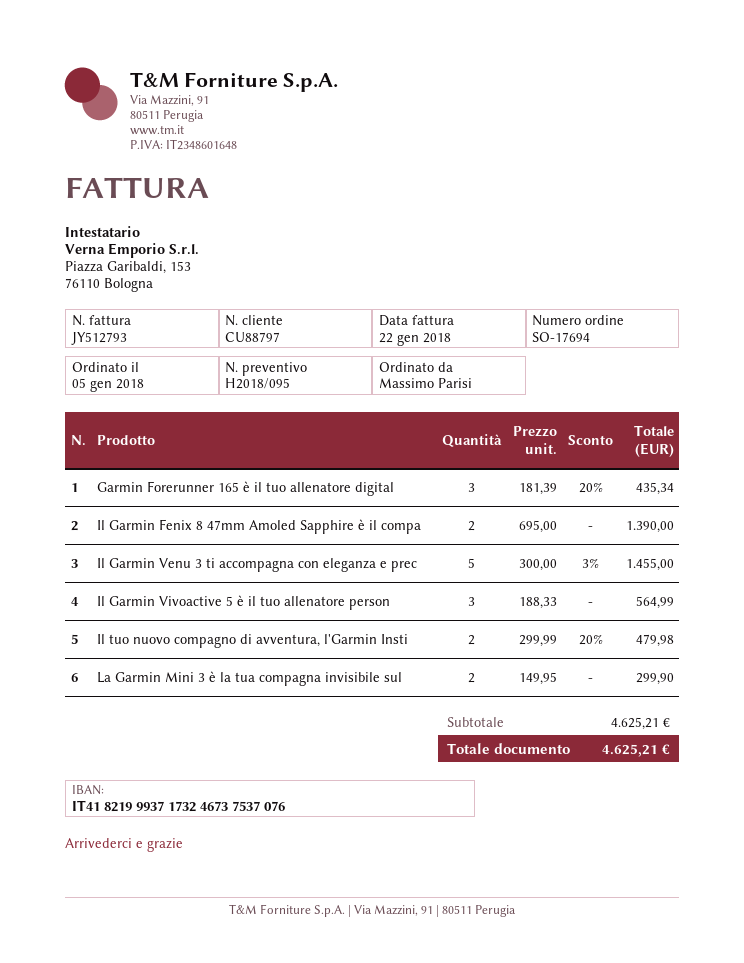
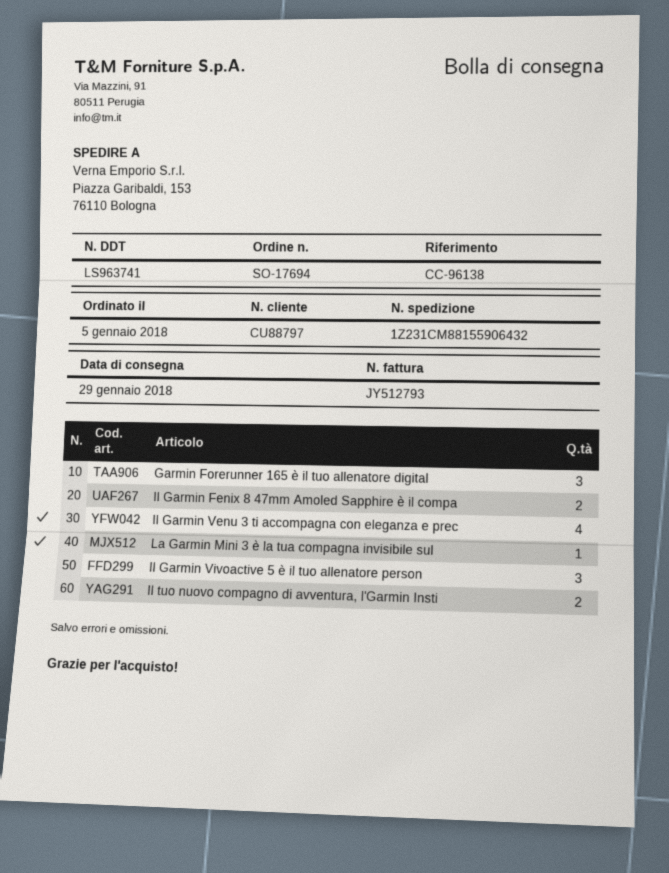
Il Garmin Venu 3 ti accompagna con eleganza e prec: 5 -> 4
La Garmin Mini 3 è la tua compagna invisibile sul: 2 -> 1

